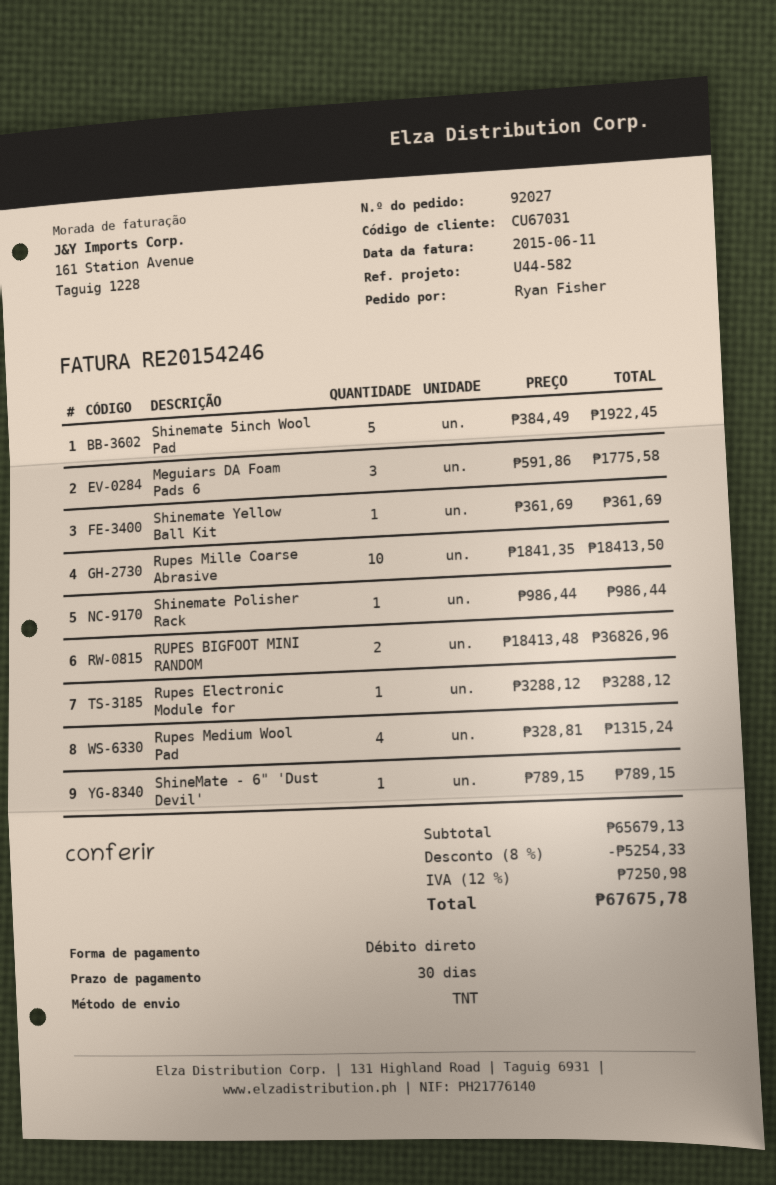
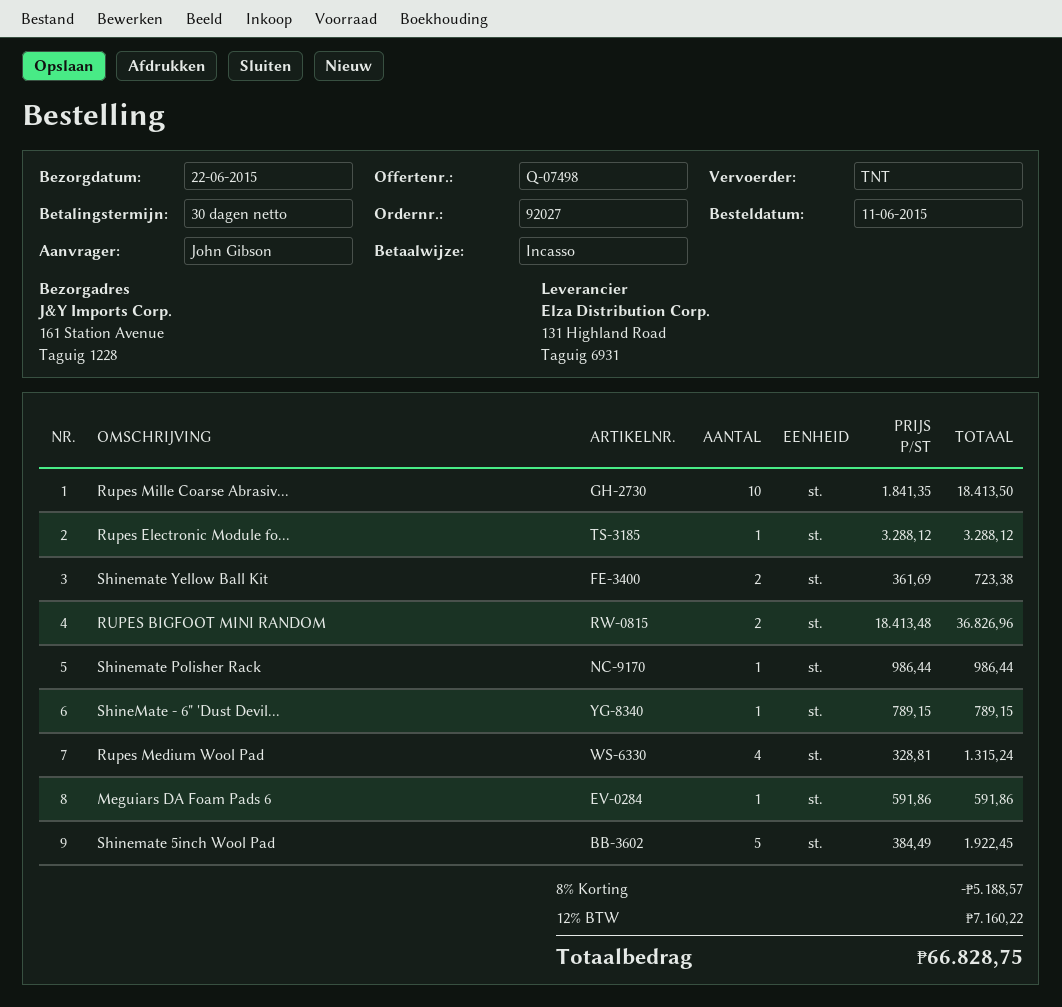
ordered by: Ryan Fisher -> John Gibson
Meguiars DA Foam Pads 6: 3 x 591.86 = 1775.58 -> 1 x 591.86 = 591.86
Shinemate Yellow Ball Kit: 1 x 361.69 = 361.69 -> 2 x 361.69 = 723.38
discount: 8% = 5254.33 -> 8% = 5188.57
tax: 12% = 7250.98 -> 12% = 7160.22
total: 67675.78 -> 66828.75

